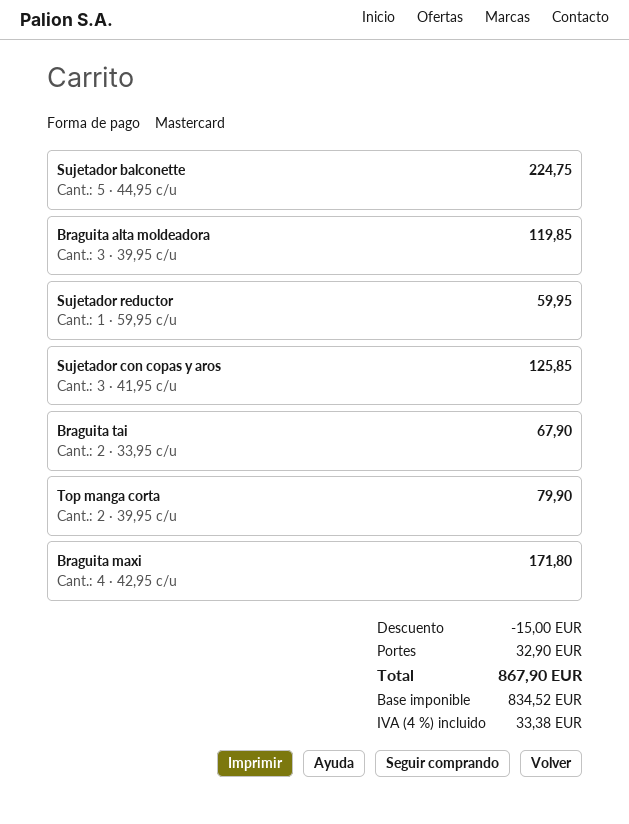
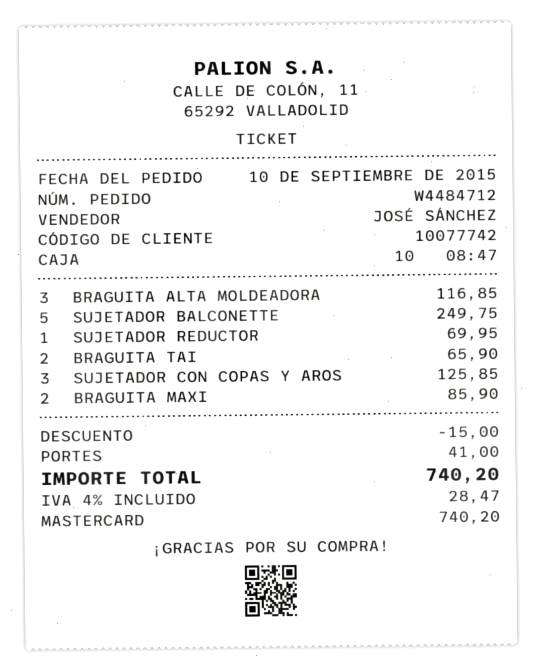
Sujetador balconette: 5 for 224.75 -> 5 for 249.75
Braguita alta moldeadora: 3 for 119.85 -> 3 for 116.85
Sujetador reductor: 1 for 59.95 -> 1 for 69.95
Braguita tai: 2 for 67.90 -> 2 for 65.90
Top manga corta: 2 for 79.90 -> none
Braguita maxi: 4 for 171.80 -> 2 for 85.90
shipping: 32.90 -> 41.00
tax: 4% = 33.38 -> 4% = 28.47
total: 867.90 -> 740.20

